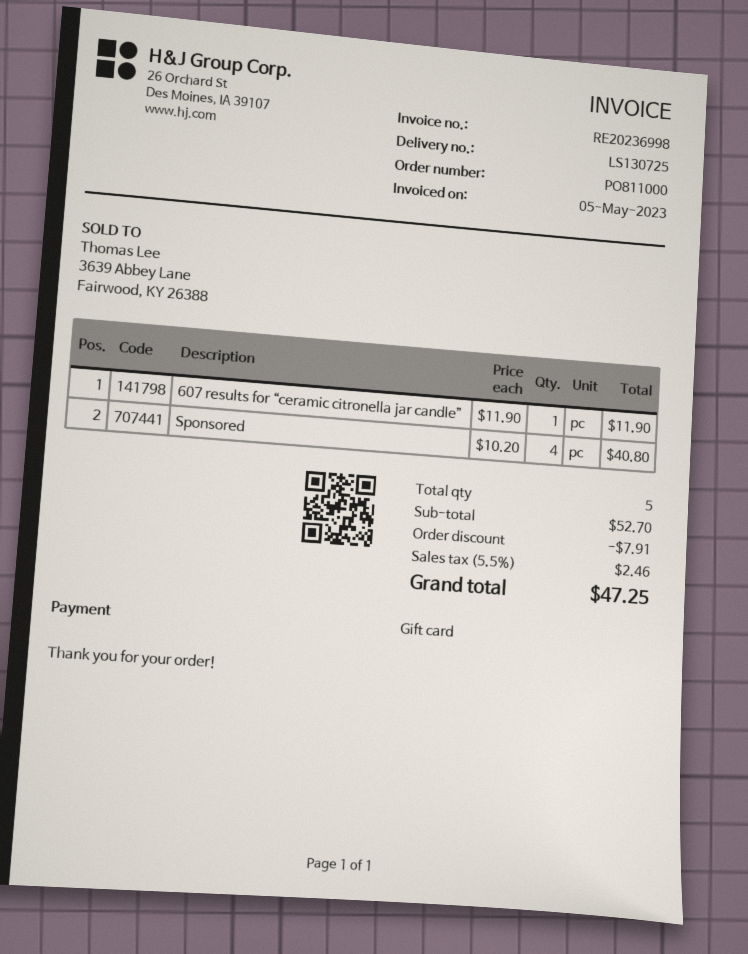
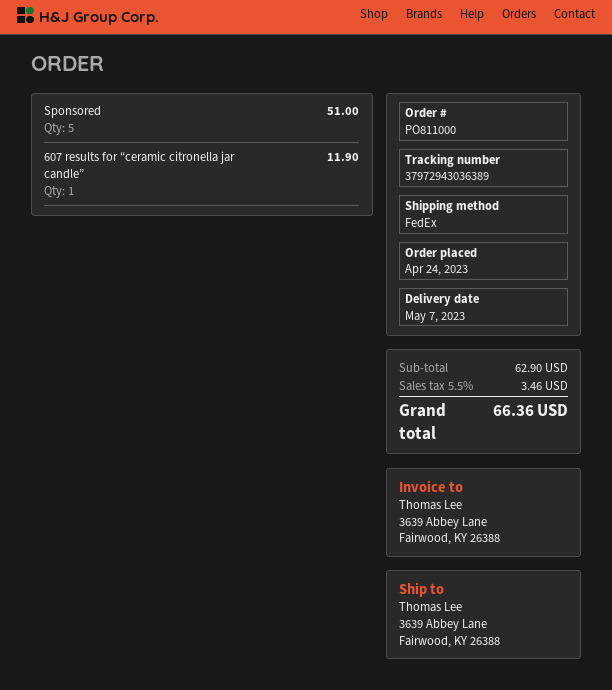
Sponsored: 4 for 40.80 -> 5 for 51.00
subtotal: 52.70 -> 62.90
discount: 7.91 -> none
tax: 5.5% = 2.46 -> 5.5% = 3.46
total: 47.25 -> 66.36

